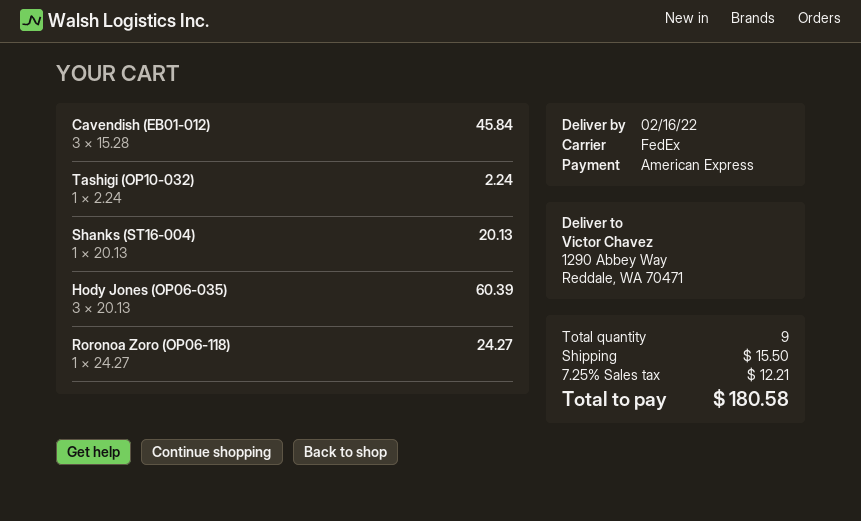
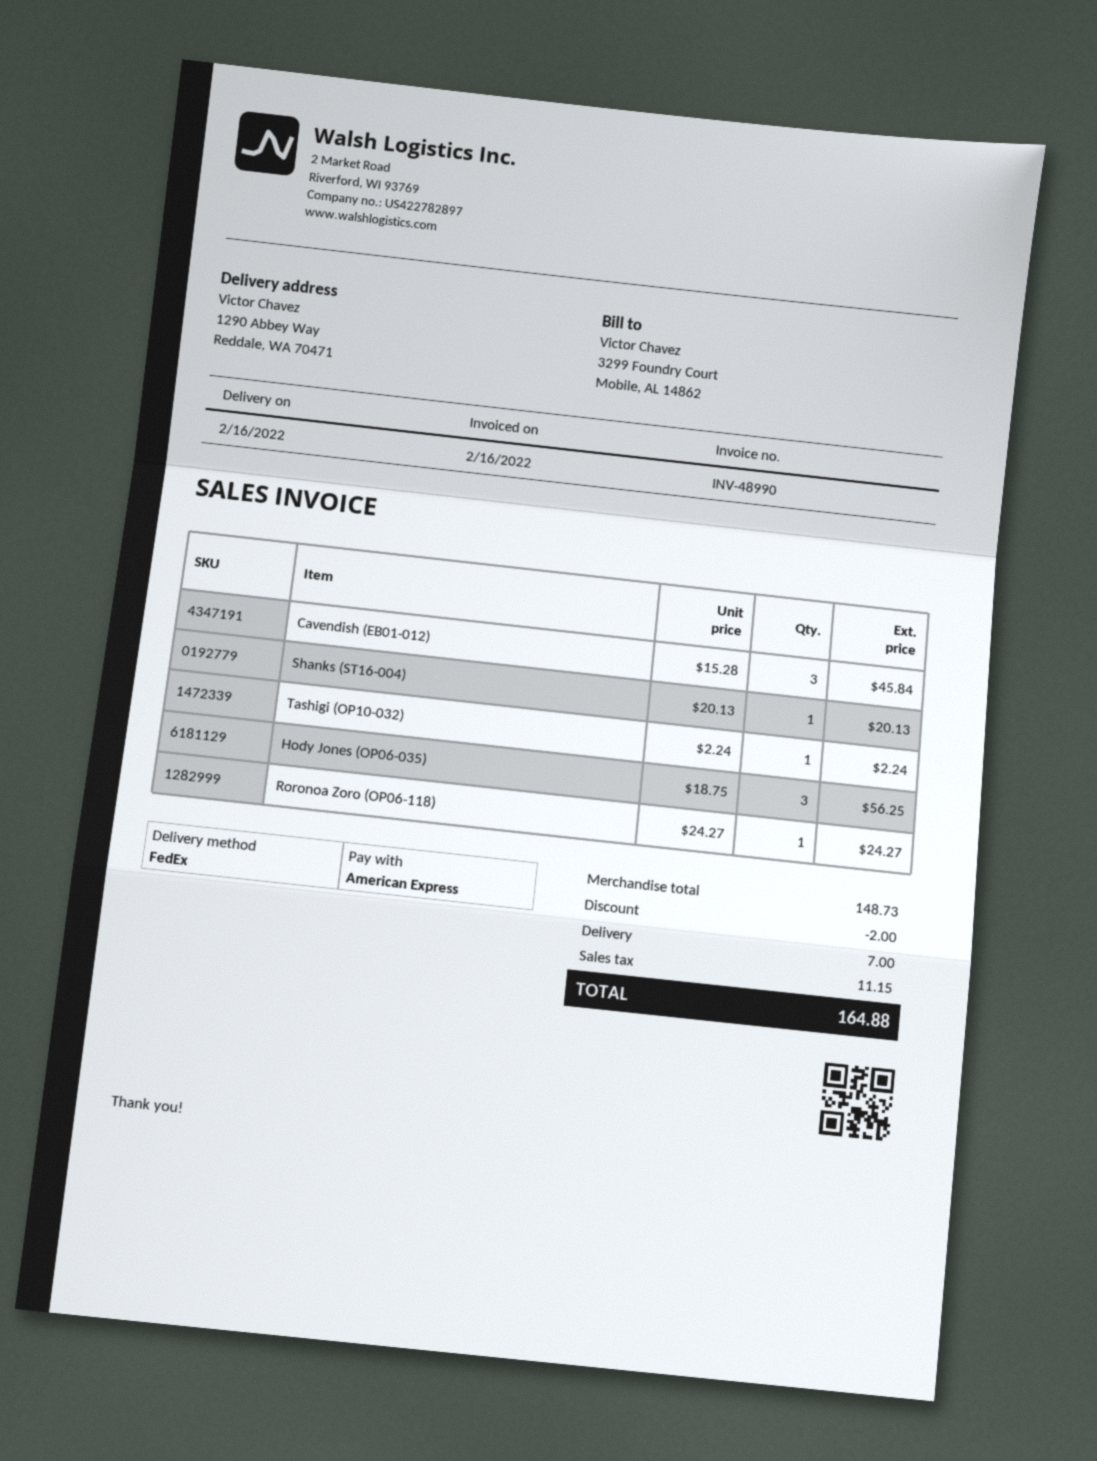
Hody Jones (OP06-035): 3 x 20.13 = 60.39 -> 3 x 18.75 = 56.25
discount: none -> 2.00
shipping: 15.50 -> 7.00
tax: 12.21 -> 11.15
total: 180.58 -> 164.88

